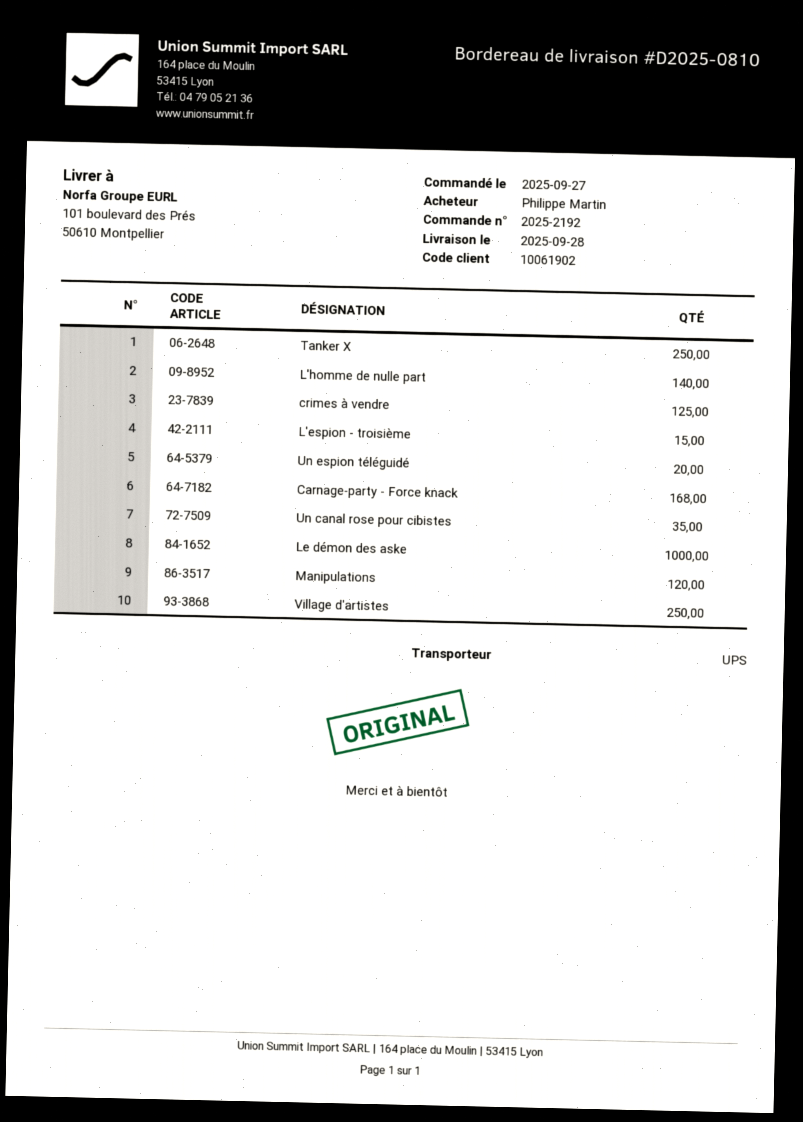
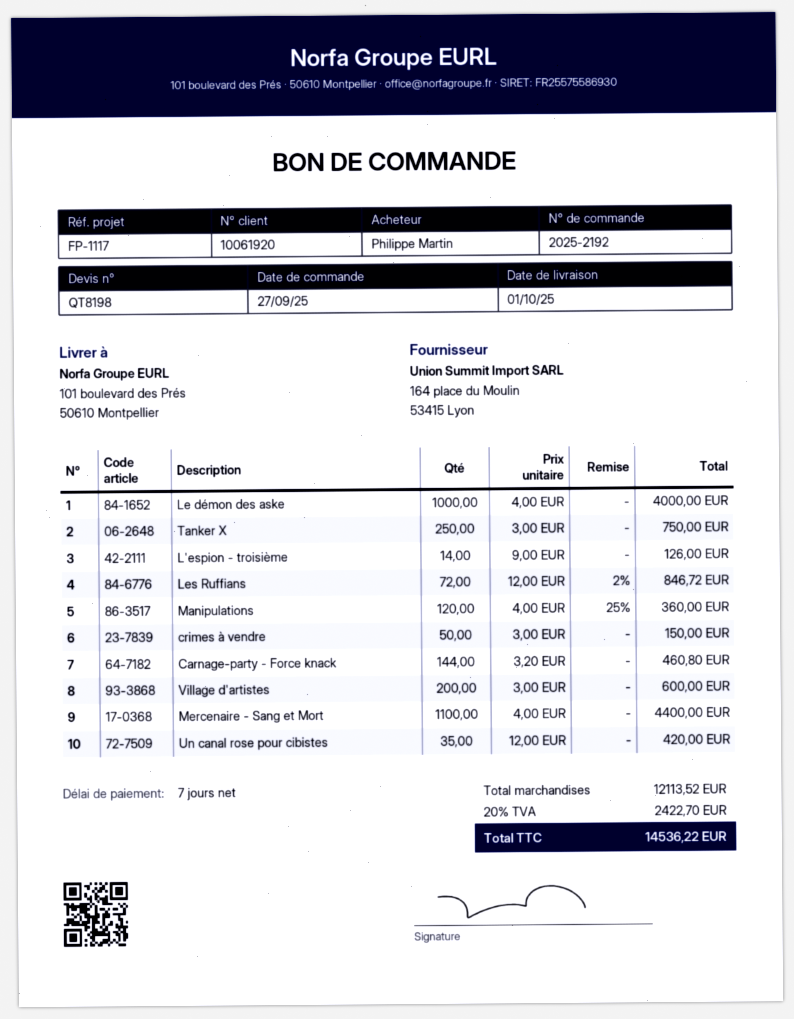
delivery date: 2025-09-28 -> 2025-10-01
customer number: 10061902 -> 10061920
L'homme de nulle part: 140 -> none
crimes à vendre: 125 -> 50
L'espion - troisième: 15 -> 14
Un espion téléguidé: 20 -> none
Carnage-party - Force knack: 168 -> 144
Village d'artistes: 250 -> 200
Les Ruffians: none -> 72
Mercenaire - Sang et Mort: none -> 1100

